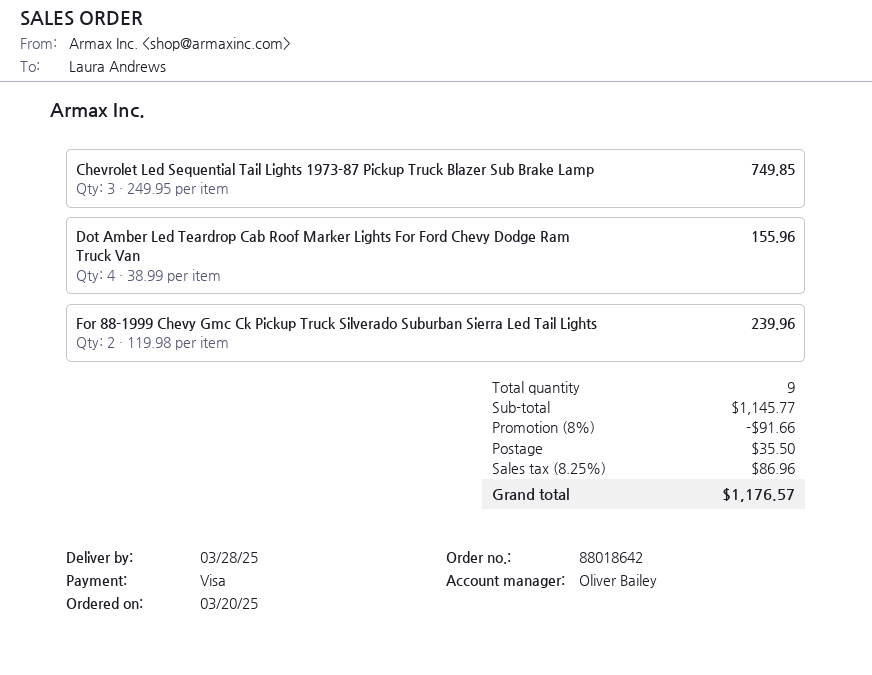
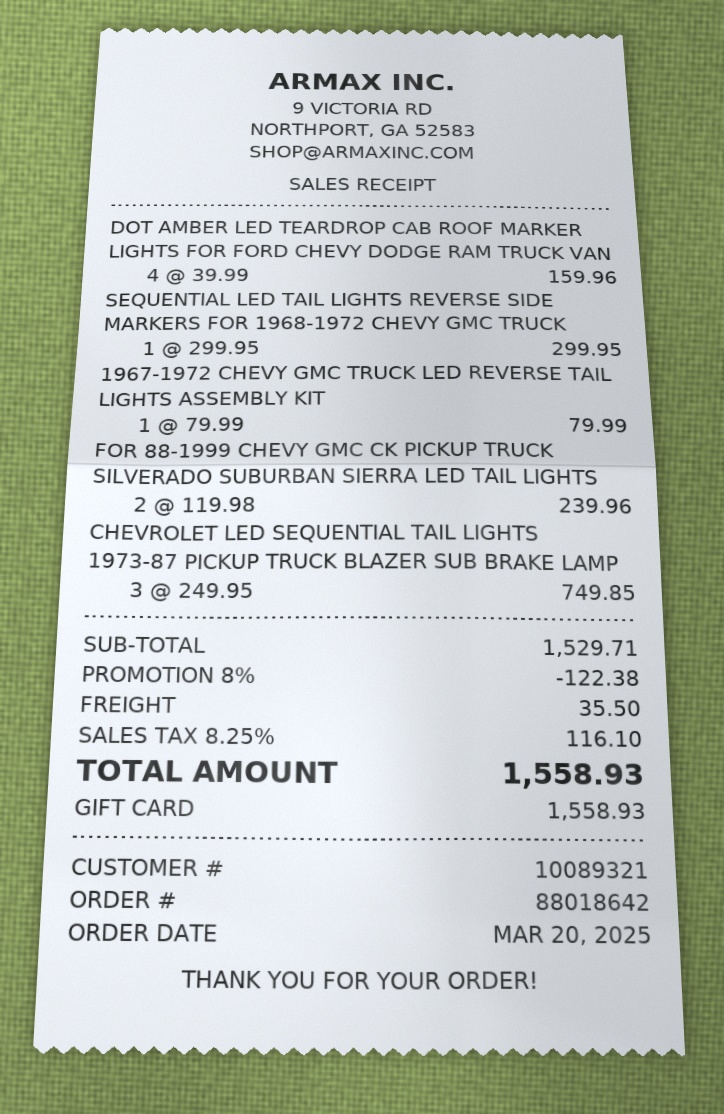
payment method: Visa -> gift card
Dot Amber Led Teardrop Cab Roof Marker Lights For Ford Chevy Dodge Ram Truck Van: 4 x 38.99 = 155.96 -> 4 x 39.99 = 159.96
SEQUENTIAL LED TAIL LIGHTS REVERSE SIDE MARKERS FOR 1968-1972 CHEVY GMC TRUCK: none -> 1 x 299.95 = 299.95
1967-1972 CHEVY GMC TRUCK LED REVERSE TAIL LIGHTS ASSEMBLY KIT: none -> 1 x 79.99 = 79.99
subtotal: 1145.77 -> 1529.71
discount: 8% = 91.66 -> 8% = 122.38
tax: 8.25% = 86.96 -> 8.25% = 116.10
total: 1176.57 -> 1558.93

